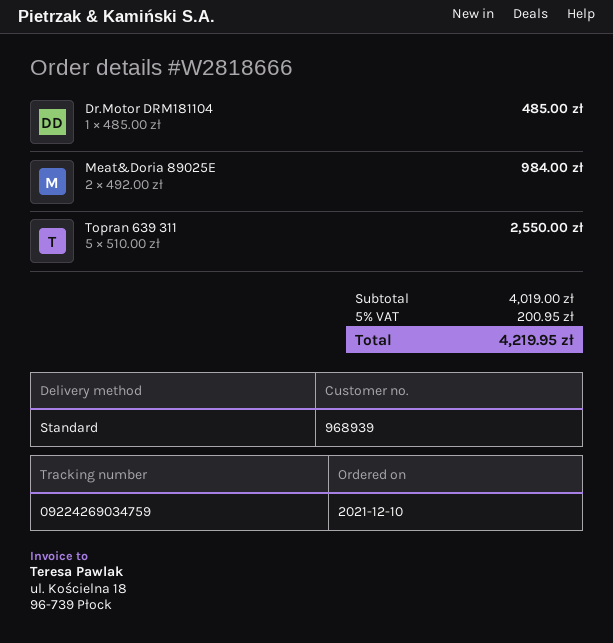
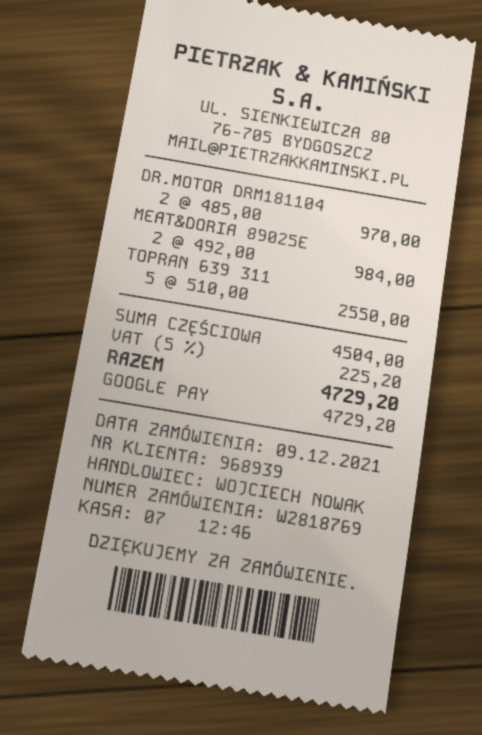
order number: W2818666 -> W2818769
order date: 2021-12-10 -> 2021-12-09
Dr.Motor DRM181104: 1 x 485.00 = 485.00 -> 2 x 485.00 = 970.00
subtotal: 4019.00 -> 4504.00
tax: 5% = 200.95 -> 5% = 225.20
total: 4219.95 -> 4729.20

